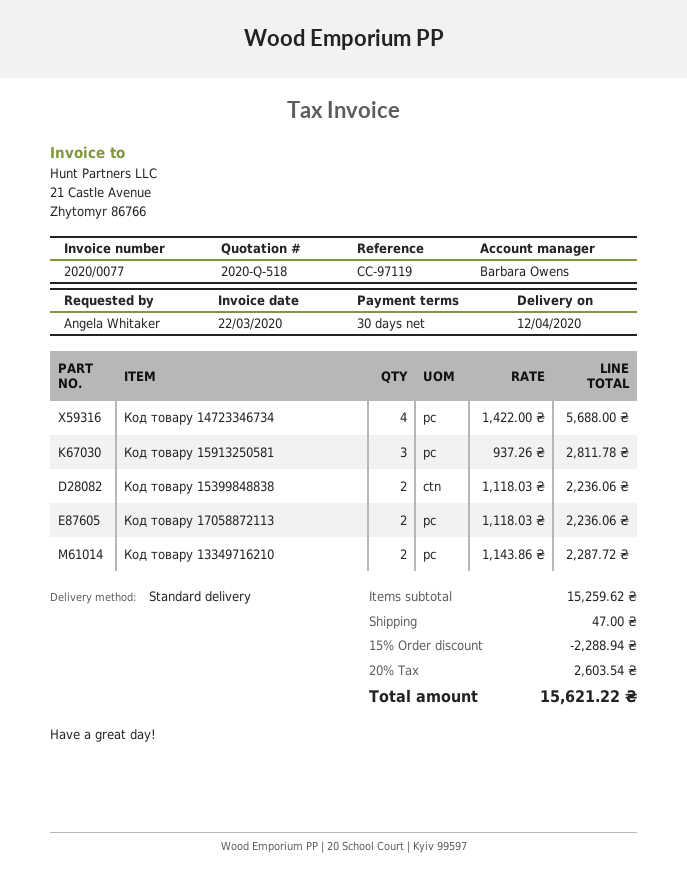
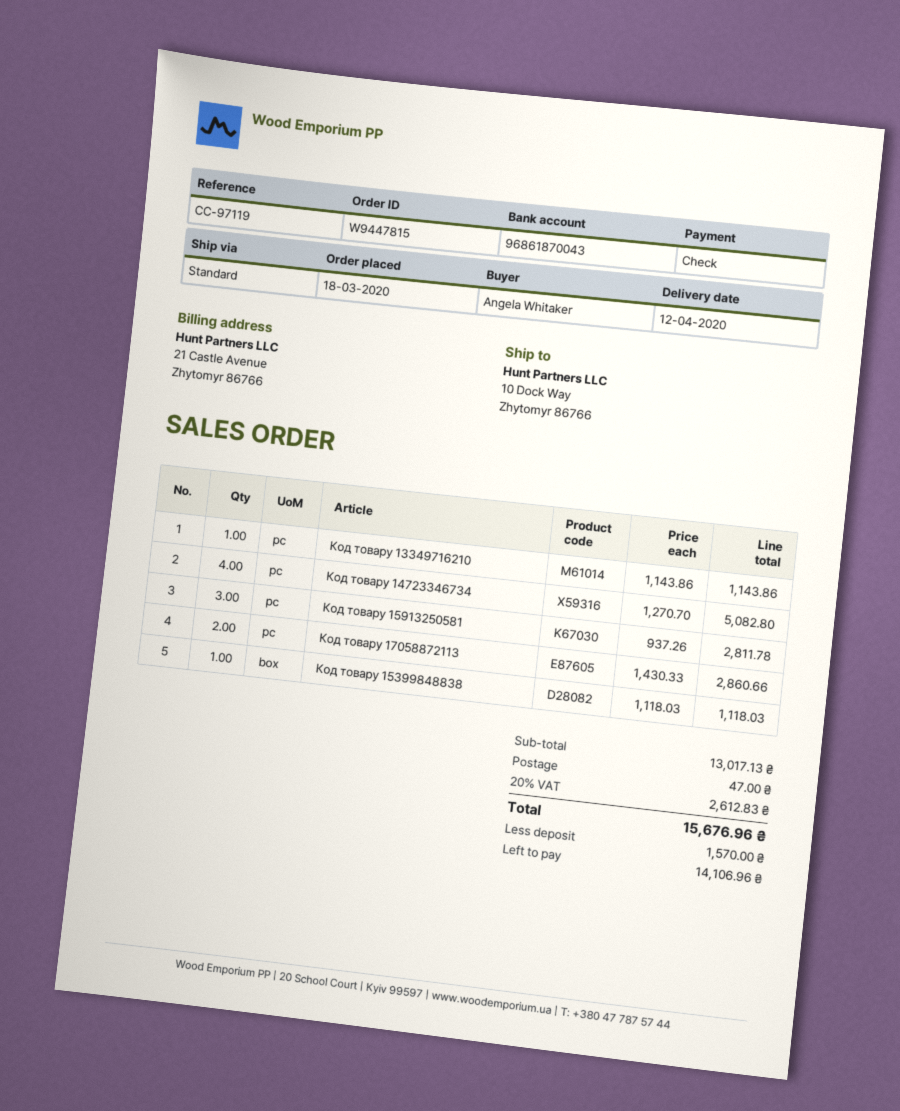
Код товару 14723346734: 4 x 1422.00 = 5688.00 -> 4 x 1270.70 = 5082.80
Код товару 15399848838: 2 x 1118.03 = 2236.06 -> 1 x 1118.03 = 1118.03
Код товару 17058872113: 2 x 1118.03 = 2236.06 -> 2 x 1430.33 = 2860.66
Код товару 13349716210: 2 x 1143.86 = 2287.72 -> 1 x 1143.86 = 1143.86
subtotal: 15259.62 -> 13017.13
discount: 15% = 2288.94 -> none
tax: 20% = 2603.54 -> 20% = 2612.83
total: 15621.22 -> 15676.96

